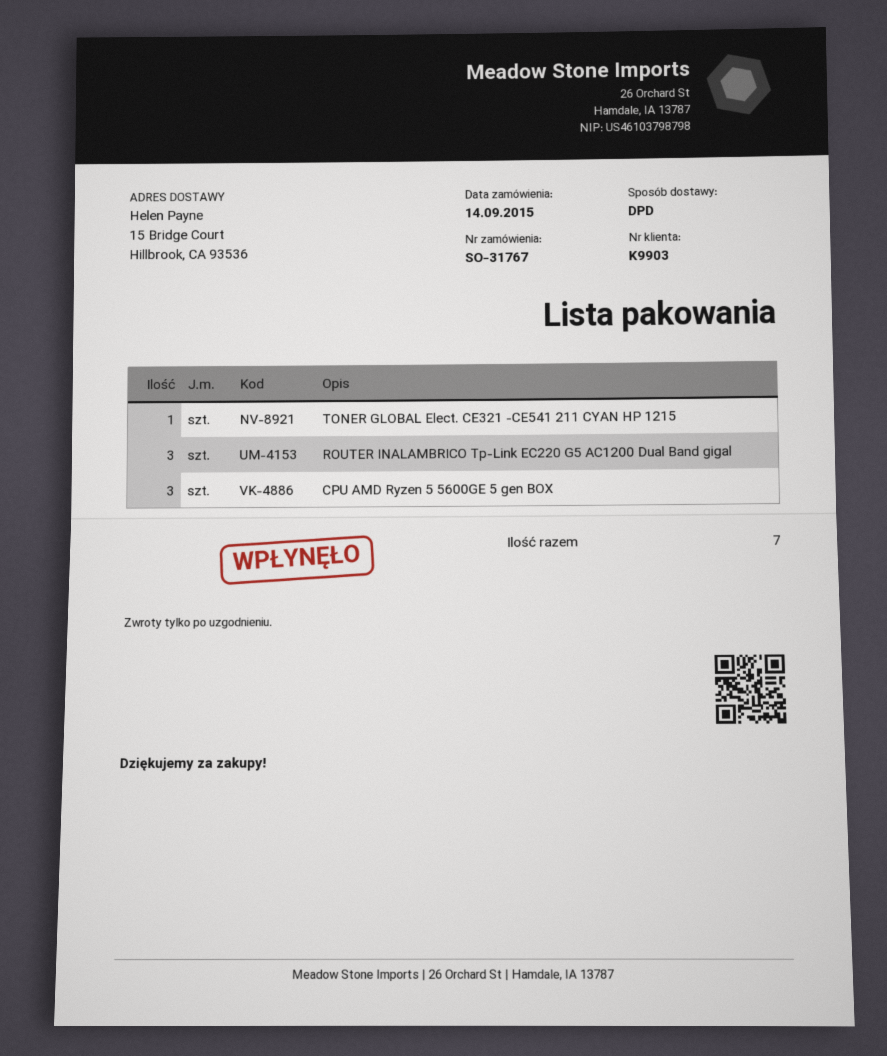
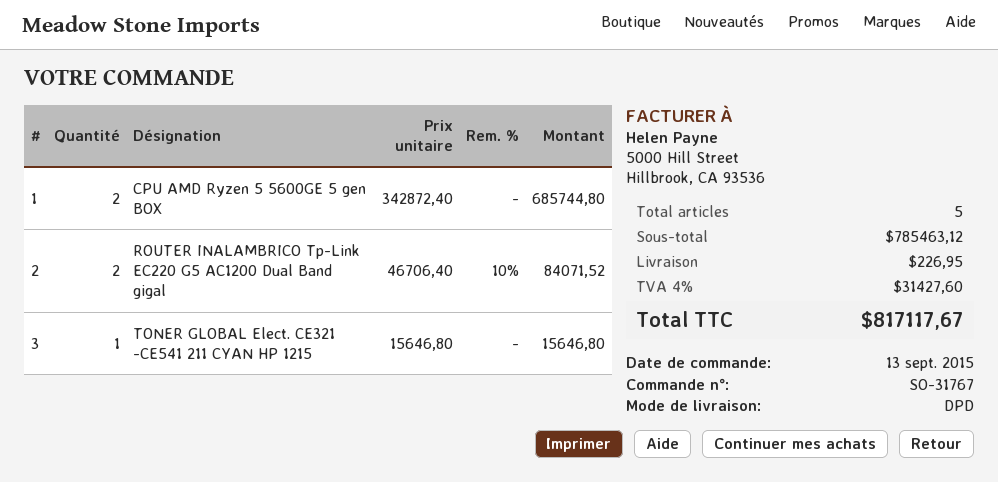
order date: 2015-09-14 -> 2015-09-13
ROUTER INALAMBRICO Tp-Link EC220 G5 AC1200 Dual Band gigal: 3 -> 2
CPU AMD Ryzen 5 5600GE 5 gen BOX: 3 -> 2
total quantity: 7 -> 5

